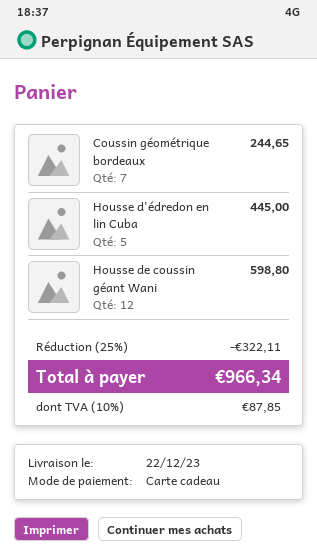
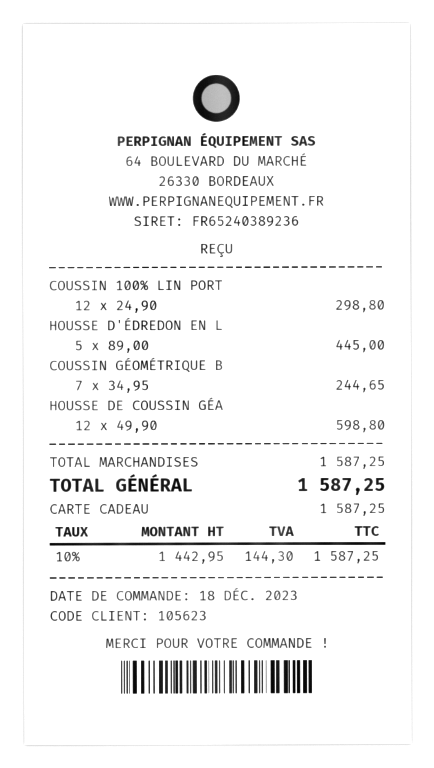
COUSSIN 100% LIN PORT: none -> 12 for 298.80
discount: 25% = 322.11 -> none
tax: 10% = 87.85 -> 10% = 144.30
total: 966.34 -> 1587.25

